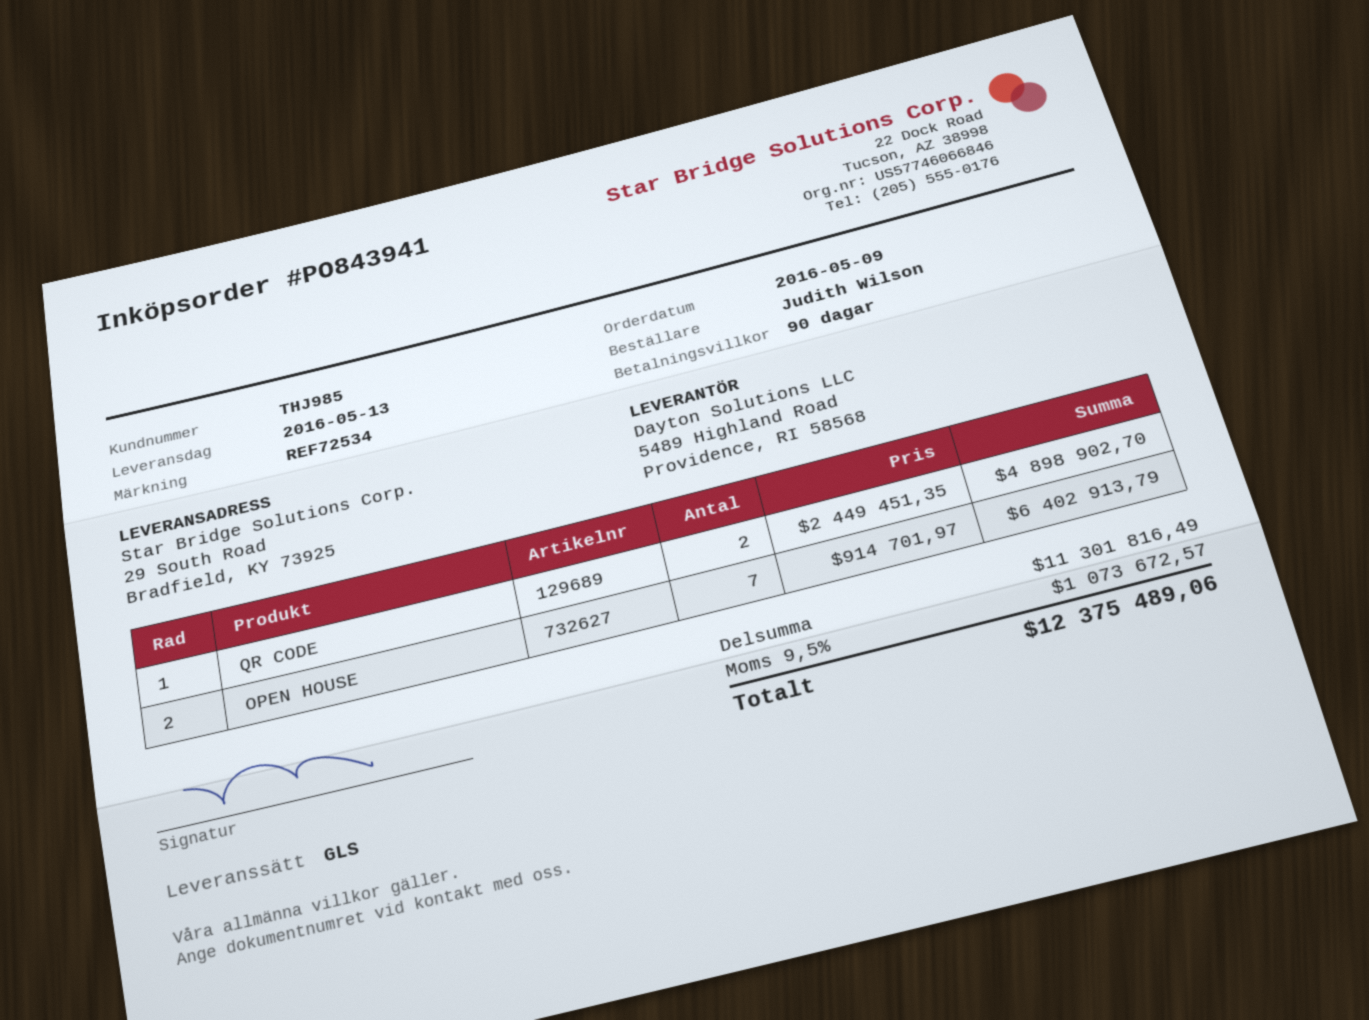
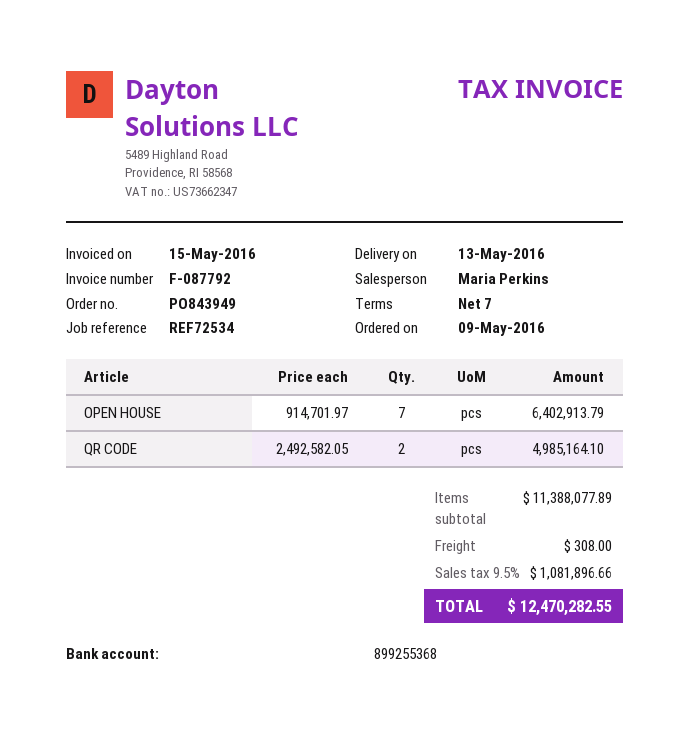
order number: PO843941 -> PO843949
payment terms: 90 days -> 7 days
QR CODE: 2 x 2449451.35 = 4898902.70 -> 2 x 2492582.05 = 4985164.10
subtotal: 11301816.49 -> 11388077.89
shipping: none -> 308.00
tax: 9.5% = 1073672.57 -> 9.5% = 1081896.66
total: 12375489.06 -> 12470282.55

